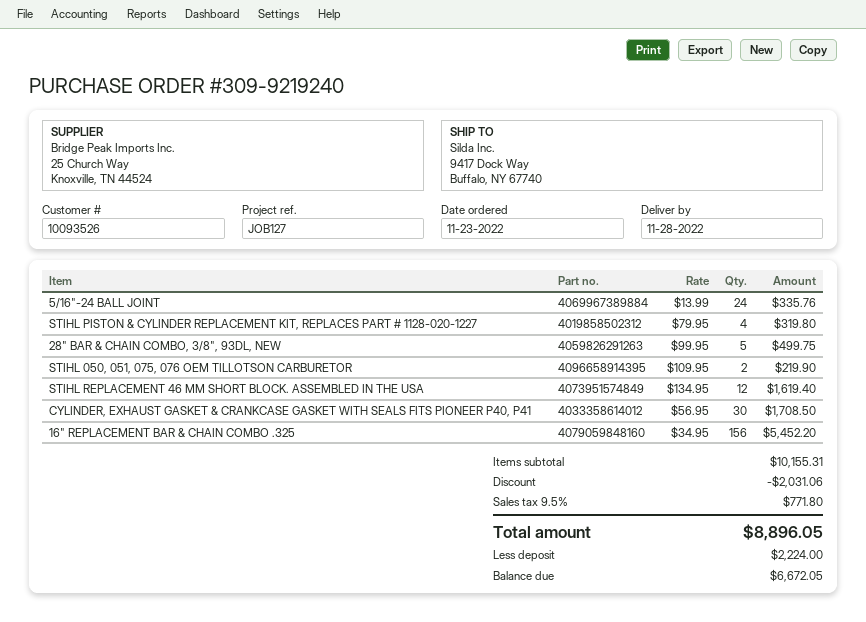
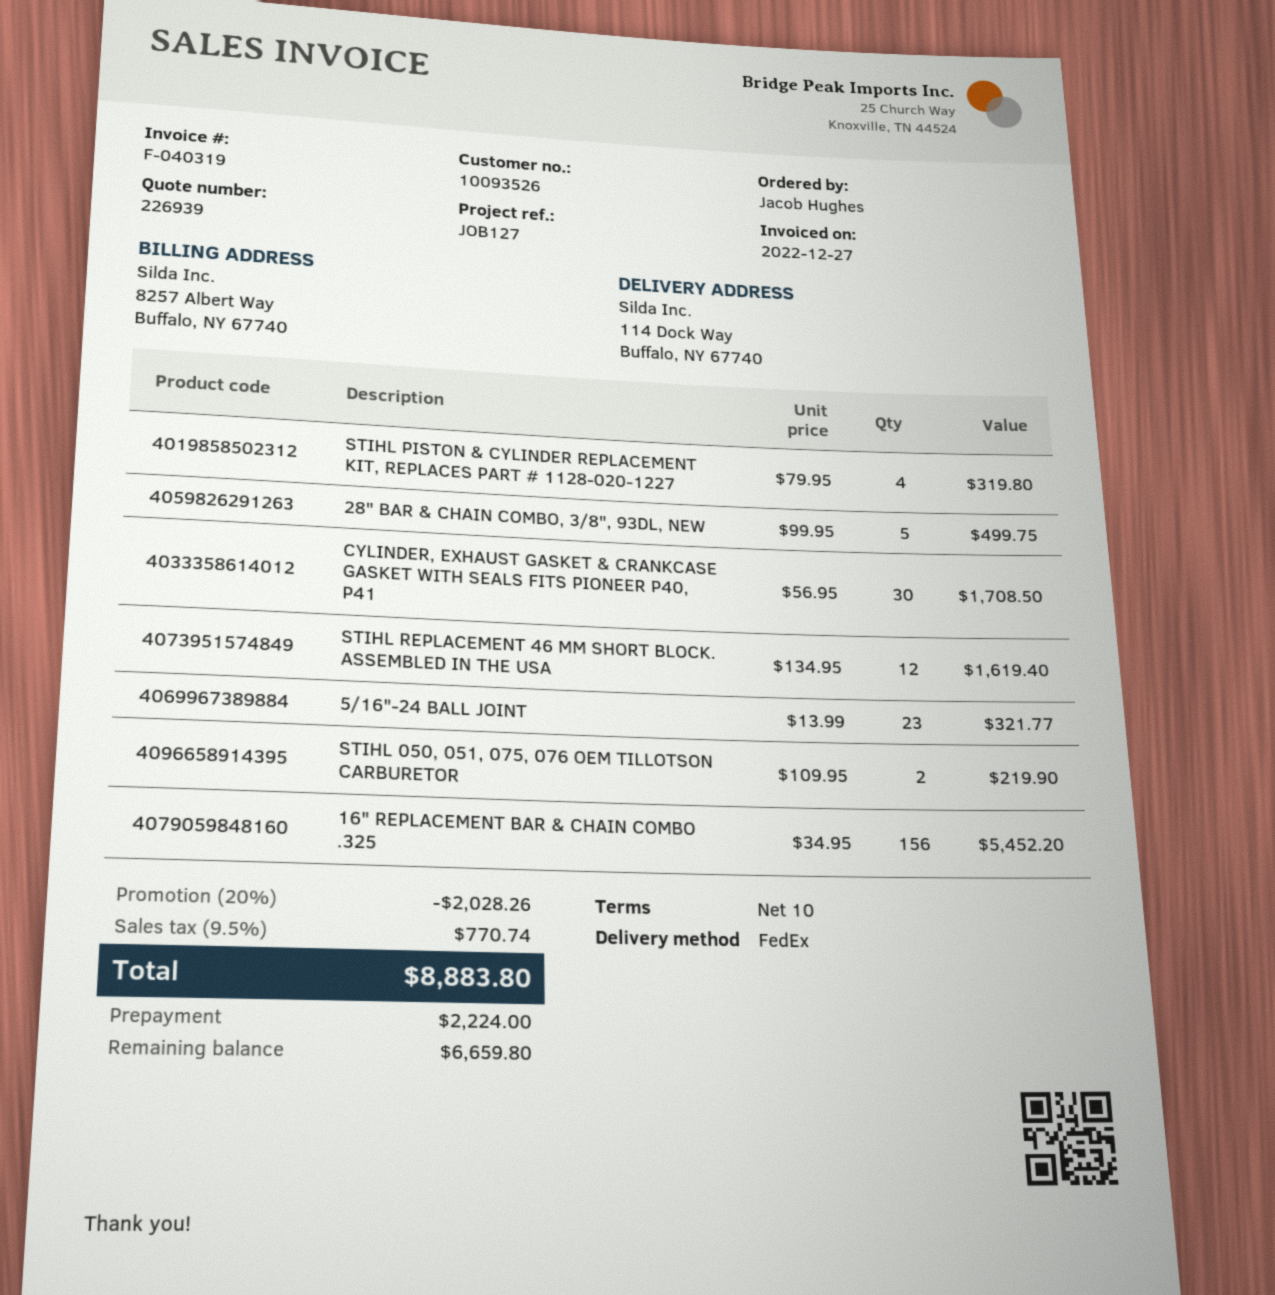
ship to: 9417 Dock Way, Buffalo, NY 67740 -> 114 Dock Way, Buffalo, NY 67740
5/16"-24 BALL JOINT: 24 x 13.99 = 335.76 -> 23 x 13.99 = 321.77
discount: 2031.06 -> 2028.26
tax: 9.5% = 771.80 -> 9.5% = 770.74
total: 8896.05 -> 8883.80
balance: 6672.05 -> 6659.80

